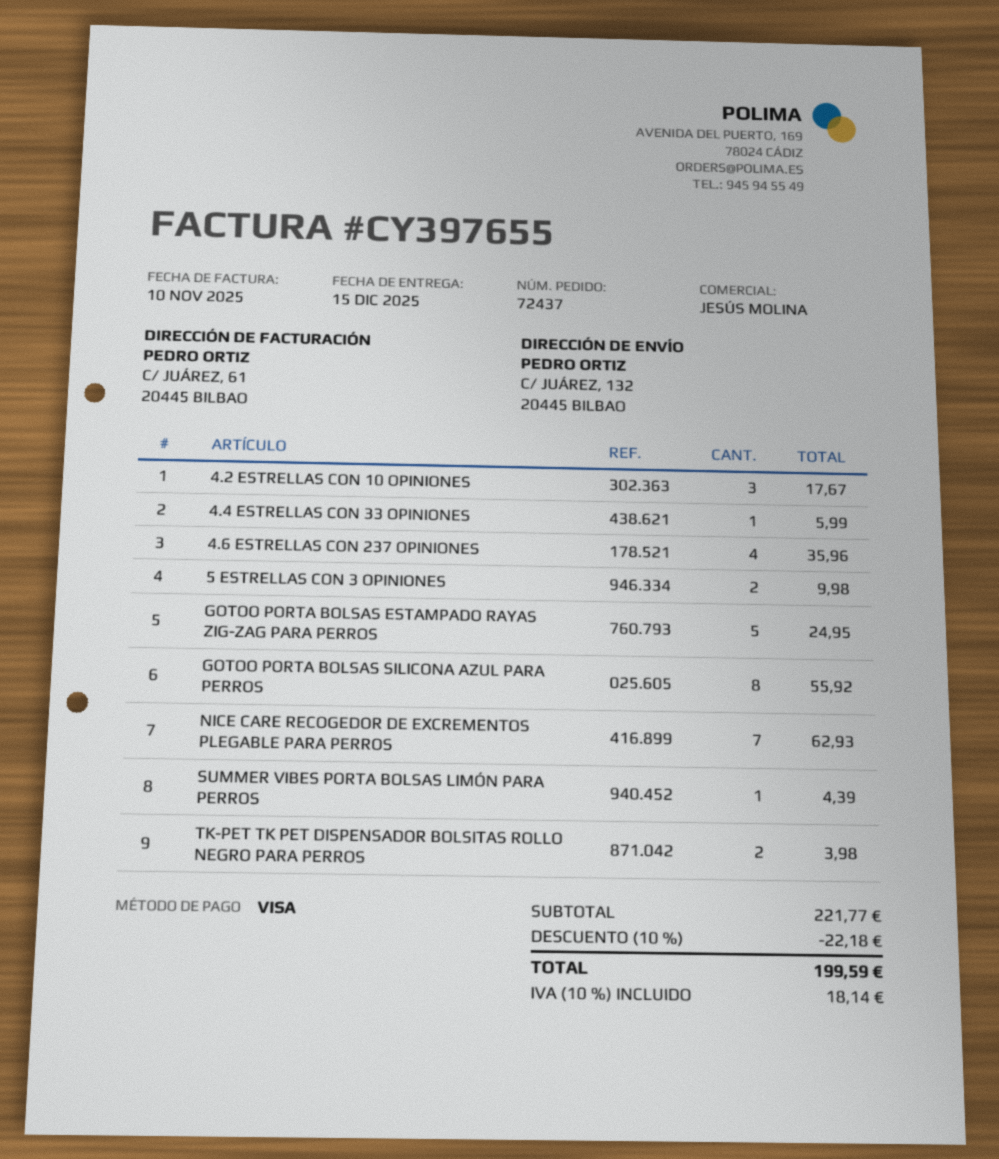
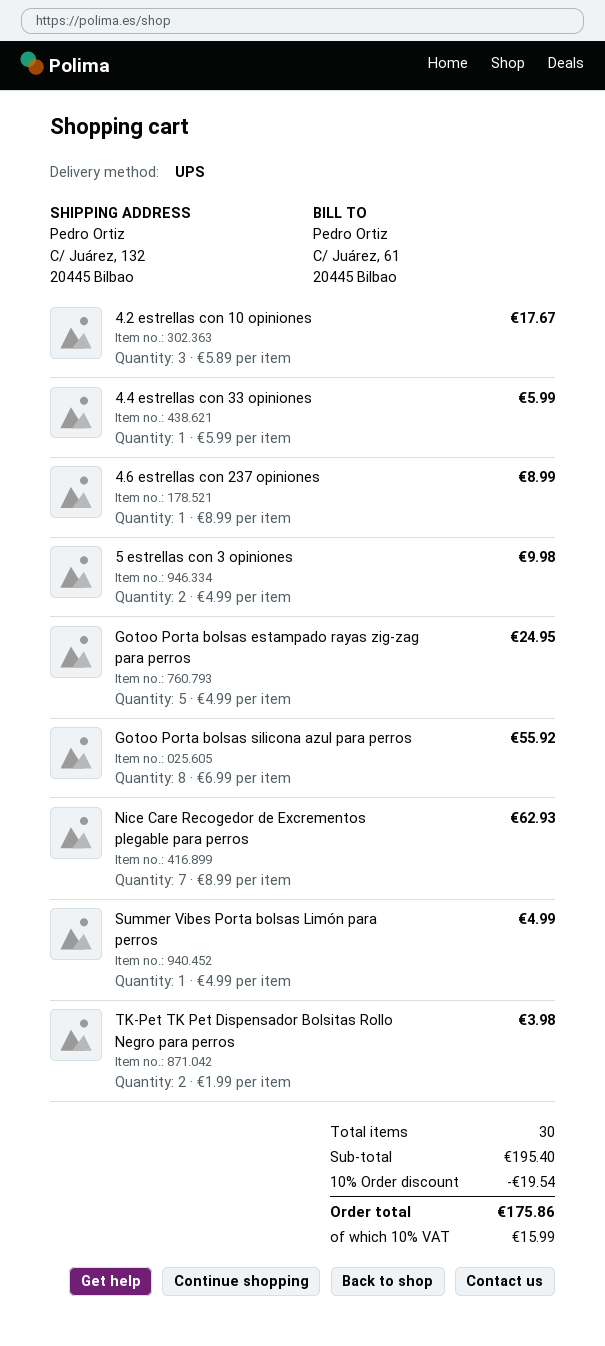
4.6 ESTRELLAS CON 237 OPINIONES: 4 for 35.96 -> 1 for 8.99
SUMMER VIBES PORTA BOLSAS LIMÓN PARA PERROS: 1 for 4.39 -> 1 for 4.99
subtotal: 221.77 -> 195.40
discount: 10% = 22.18 -> 10% = 19.54
tax: 10% = 18.14 -> 10% = 15.99
total: 199.59 -> 175.86

